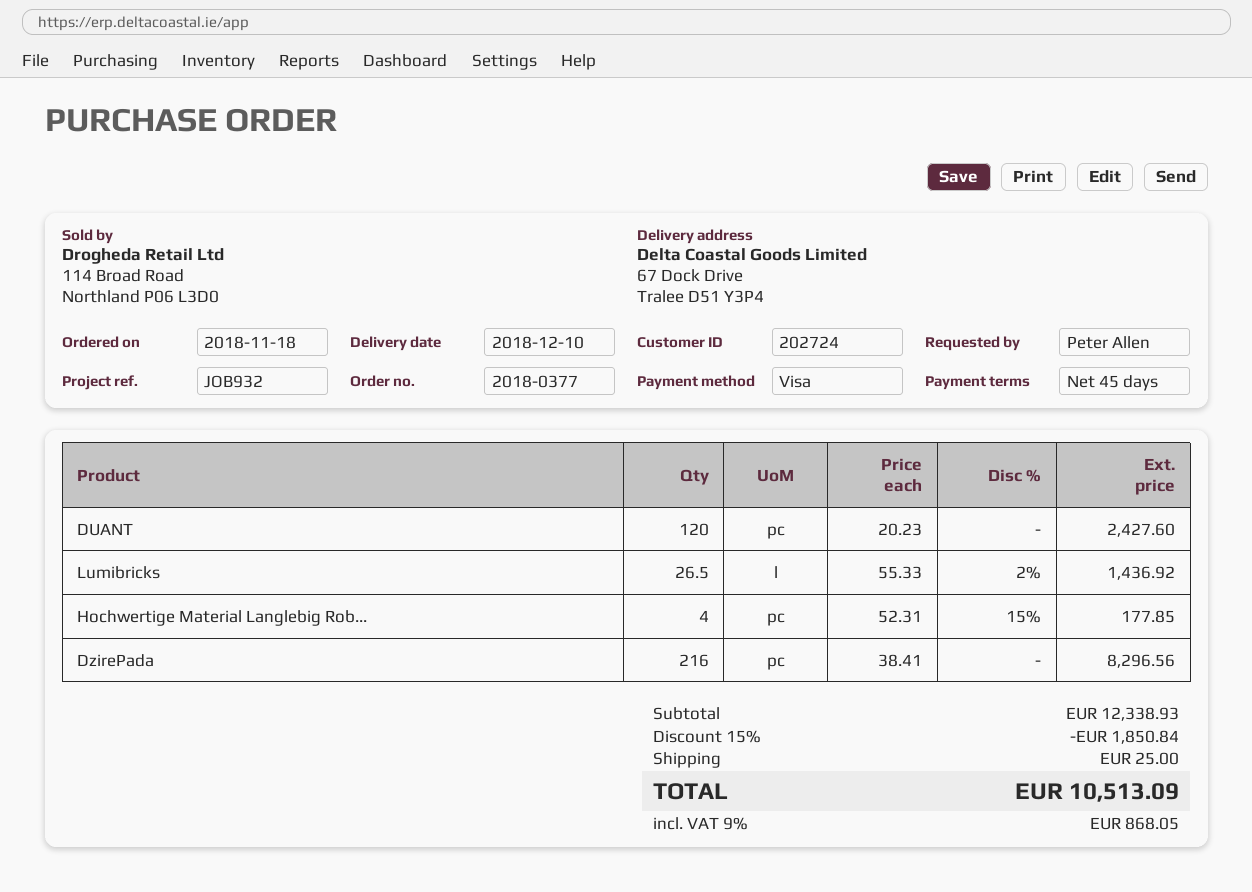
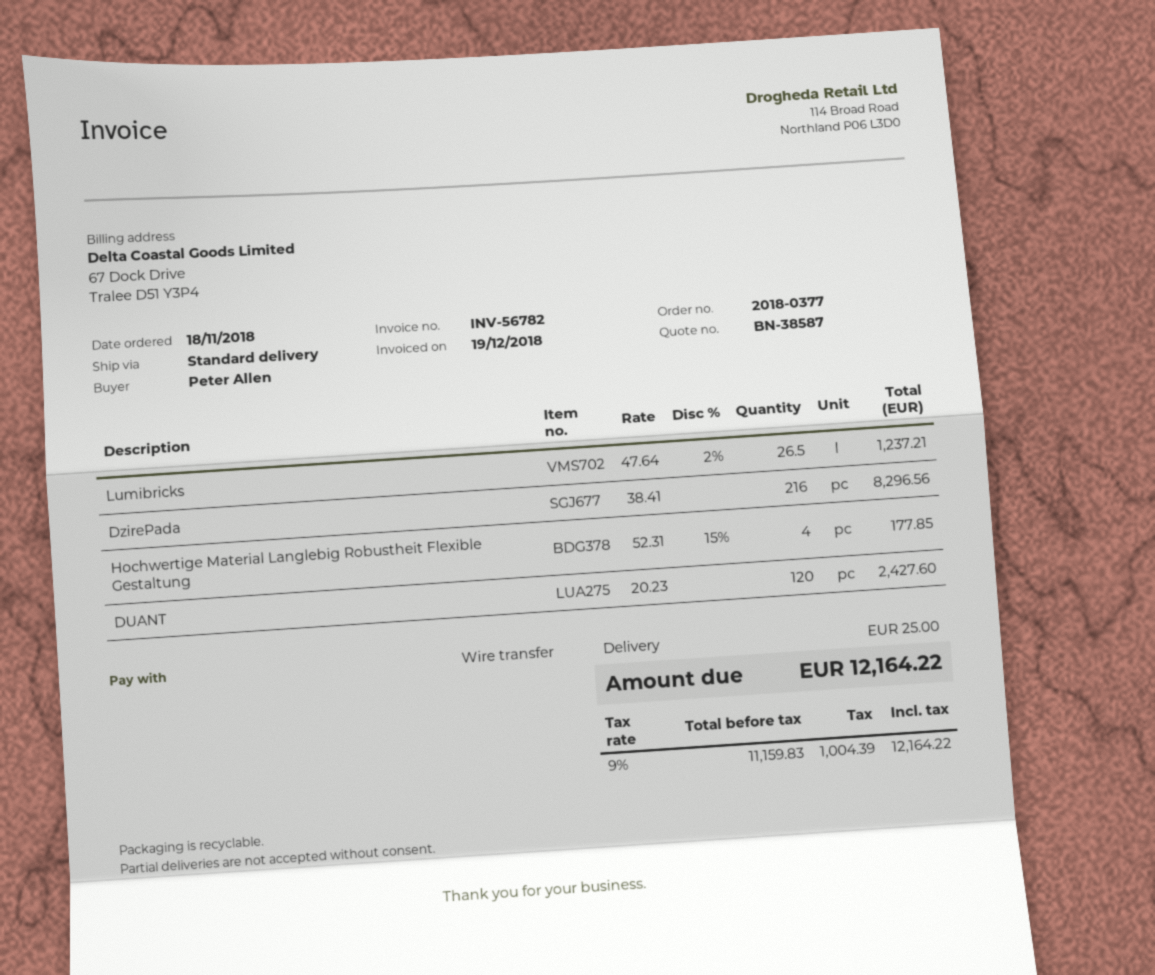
payment method: Visa -> bank transfer
Lumibricks: 26.5 x 55.33 - 2% = 1436.92 -> 26.5 x 47.64 - 2% = 1237.21
discount: 15% = 1850.84 -> none
tax: 9% = 868.05 -> 9% = 1004.39
total: 10513.09 -> 12164.22

